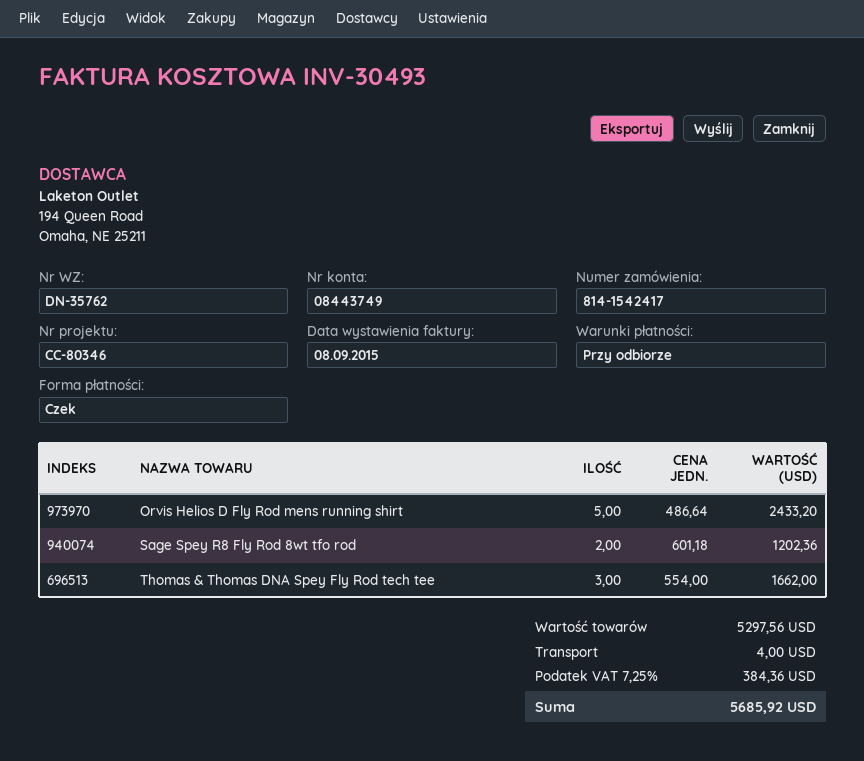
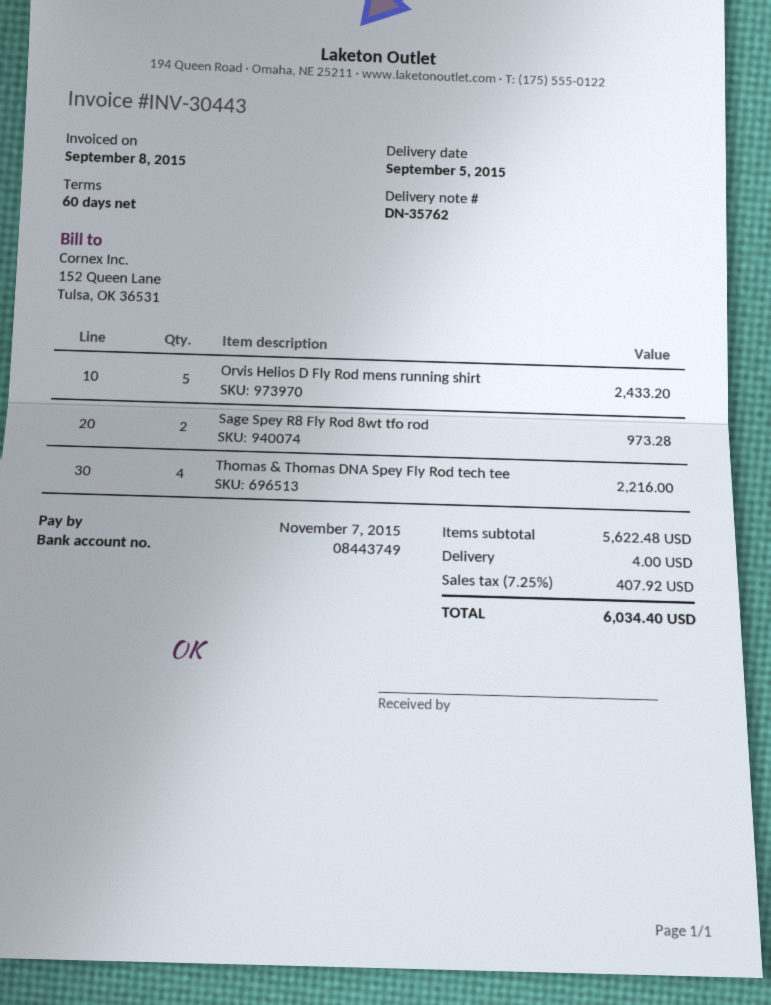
invoice number: INV-30493 -> INV-30443
payment terms: on receipt -> 60 days
Sage Spey R8 Fly Rod 8wt tfo rod: 2 for 1202.36 -> 2 for 973.28
Thomas & Thomas DNA Spey Fly Rod tech tee: 3 for 1662.00 -> 4 for 2216.00
subtotal: 5297.56 -> 5622.48
tax: 7.25% = 384.36 -> 7.25% = 407.92
total: 5685.92 -> 6034.40

